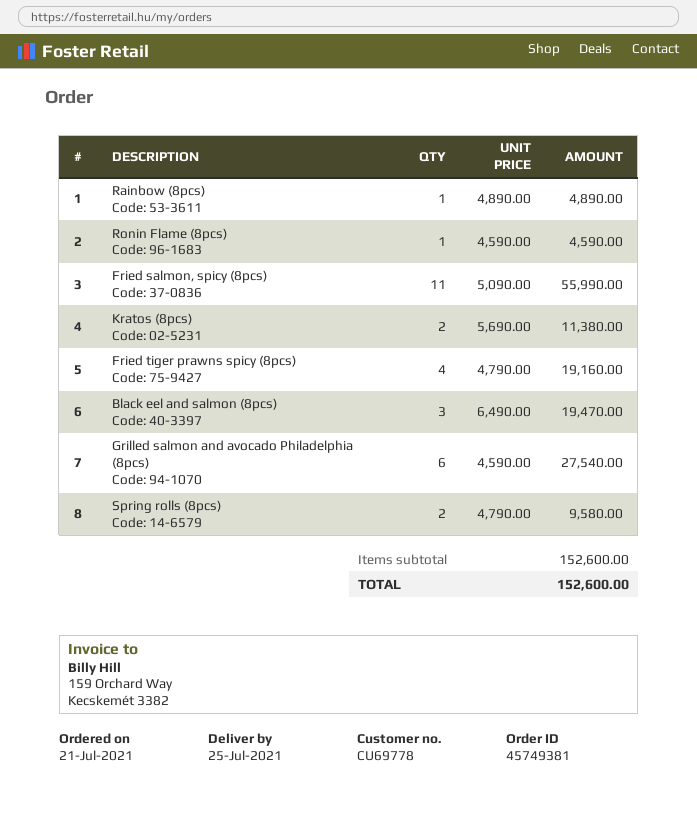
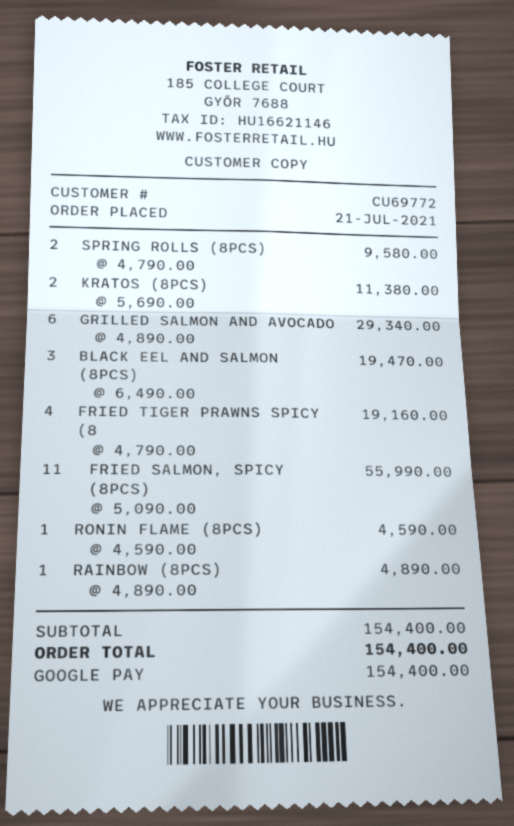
customer number: CU69778 -> CU69772
Grilled salmon and avocado Philadelphia (8pcs): 6 x 4590.00 = 27540.00 -> 6 x 4890.00 = 29340.00
subtotal: 152600.00 -> 154400.00
total: 152600.00 -> 154400.00

